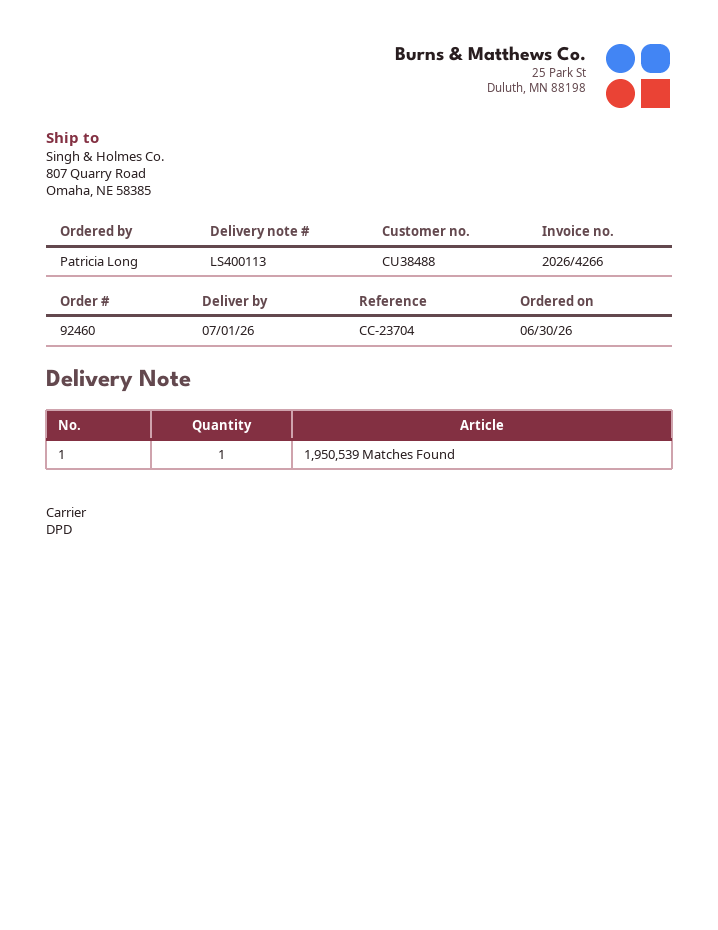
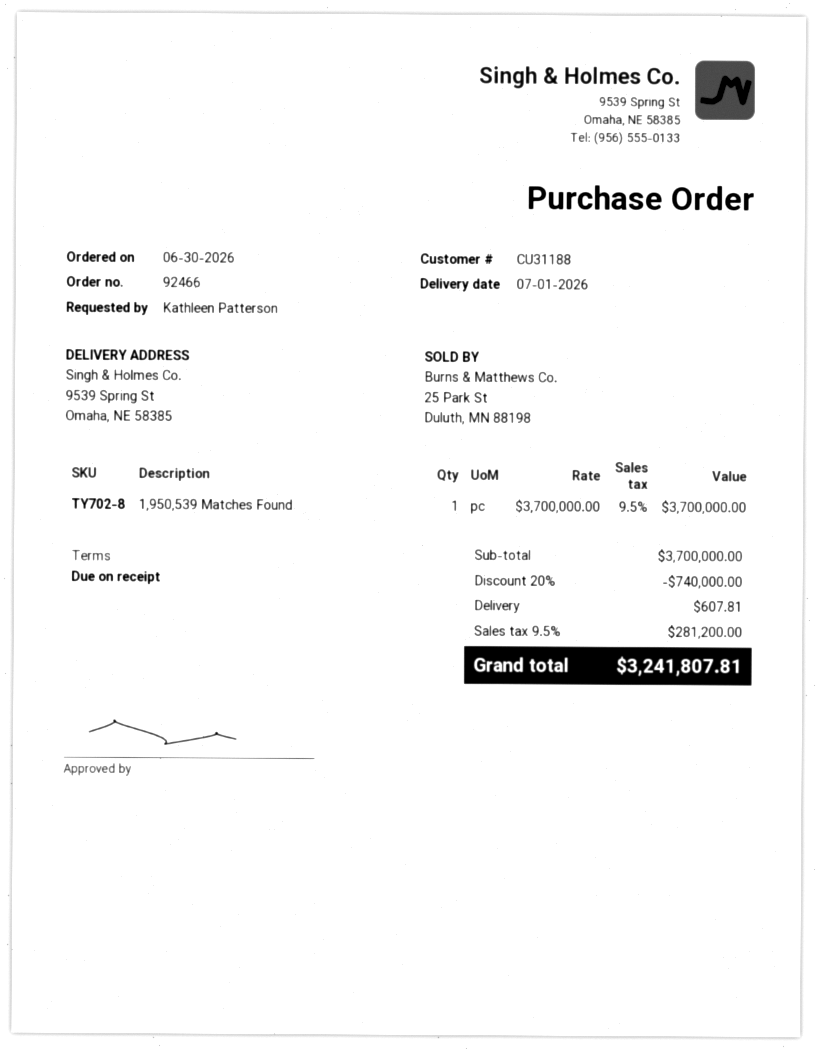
order number: 92460 -> 92466
customer number: CU38488 -> CU31188
ordered by: Patricia Long -> Kathleen Patterson
ship to: 807 Quarry Road, Omaha, NE 58385 -> 9539 Spring St, Omaha, NE 58385

